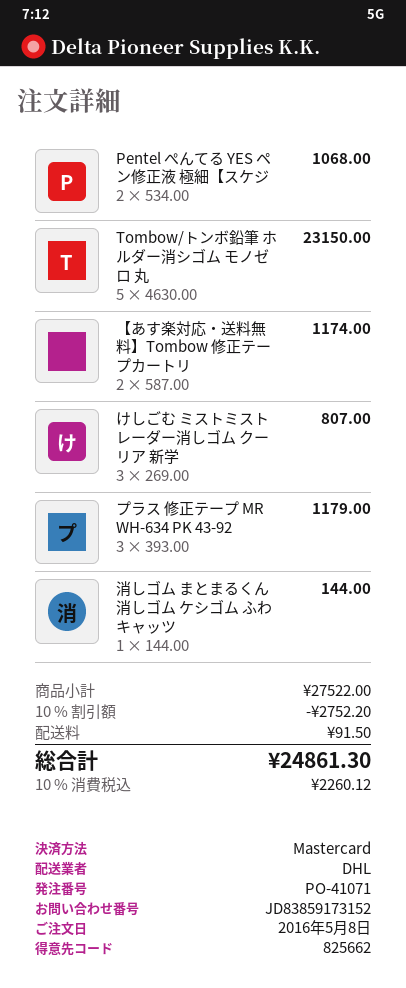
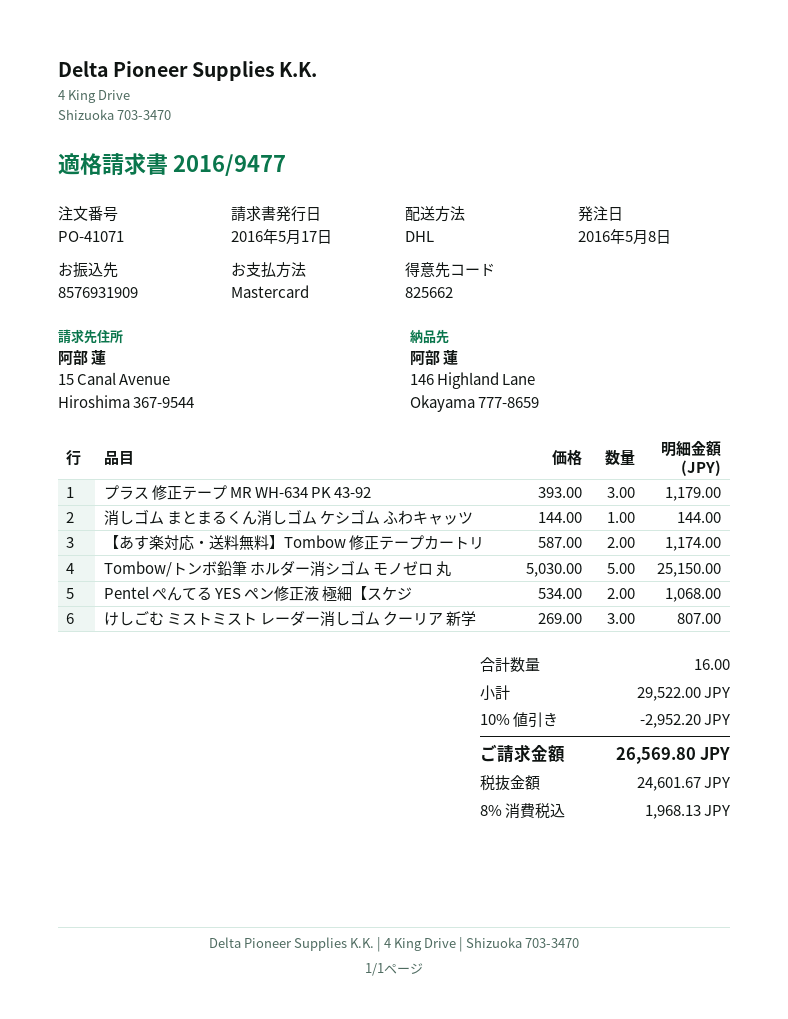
Tombow/トンボ鉛筆 ホルダー消シゴム モノゼロ 丸: 5 x 4630.00 = 23150.00 -> 5 x 5030.00 = 25150.00
subtotal: 27522.00 -> 29522.00
discount: 10% = 2752.20 -> 10% = 2952.20
shipping: 91.50 -> none
tax: 10% = 2260.12 -> 8% = 1968.13
total: 24861.30 -> 26569.80

